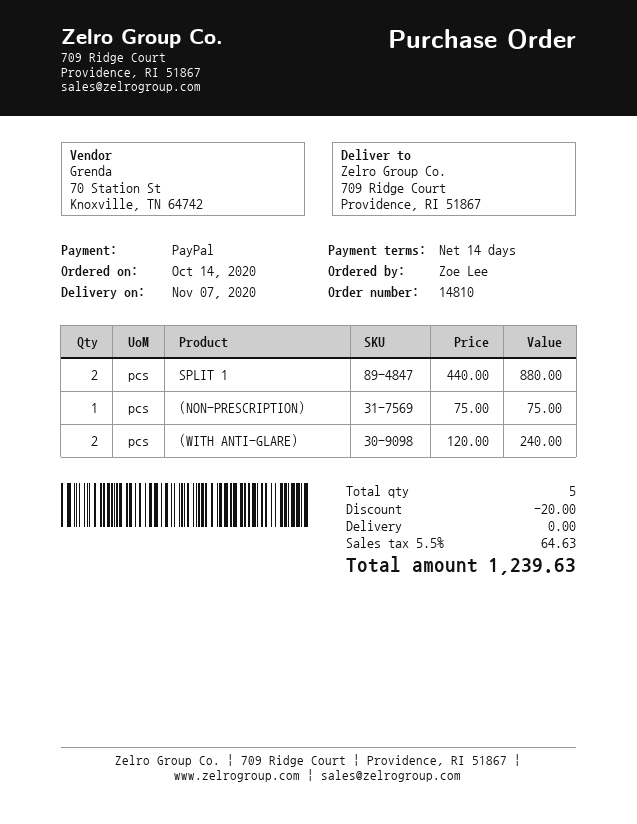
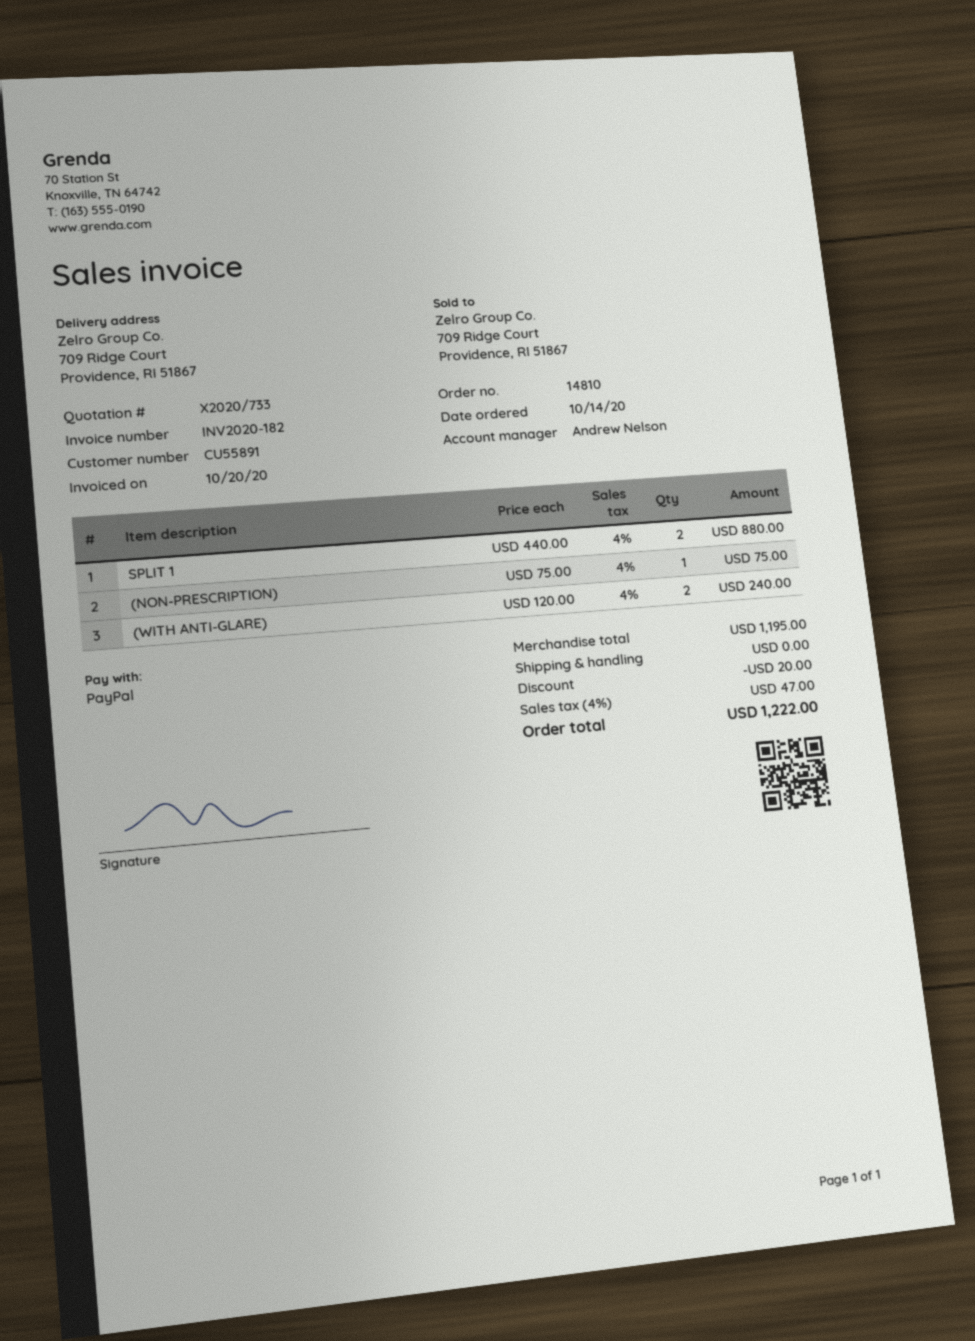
tax: 5.5% = 64.63 -> 4% = 47.00
total: 1239.63 -> 1222.00

